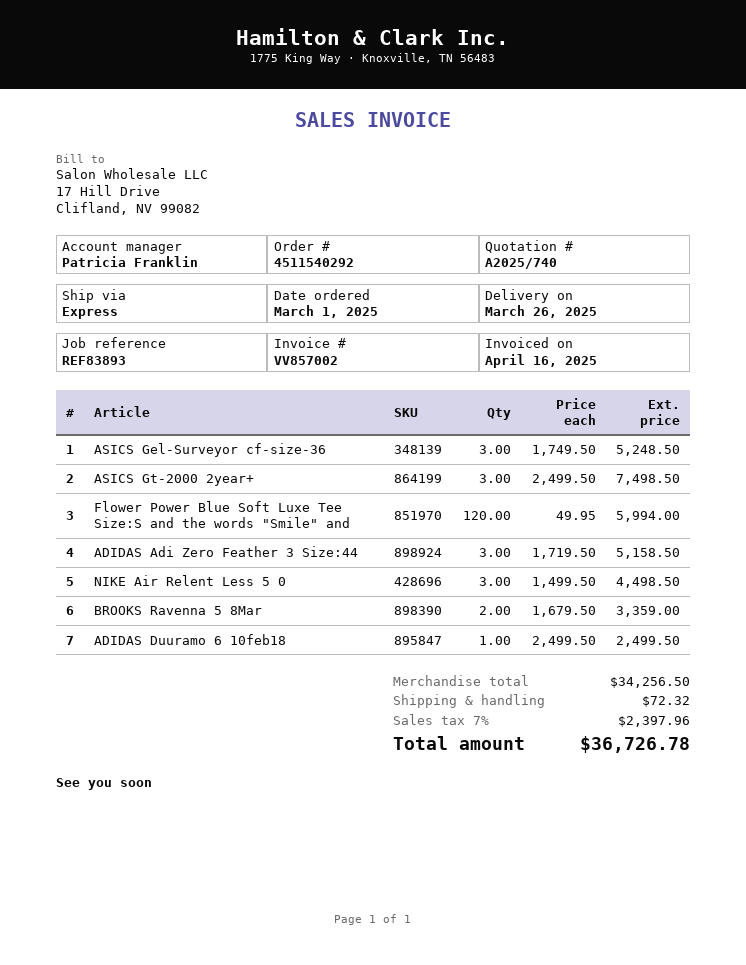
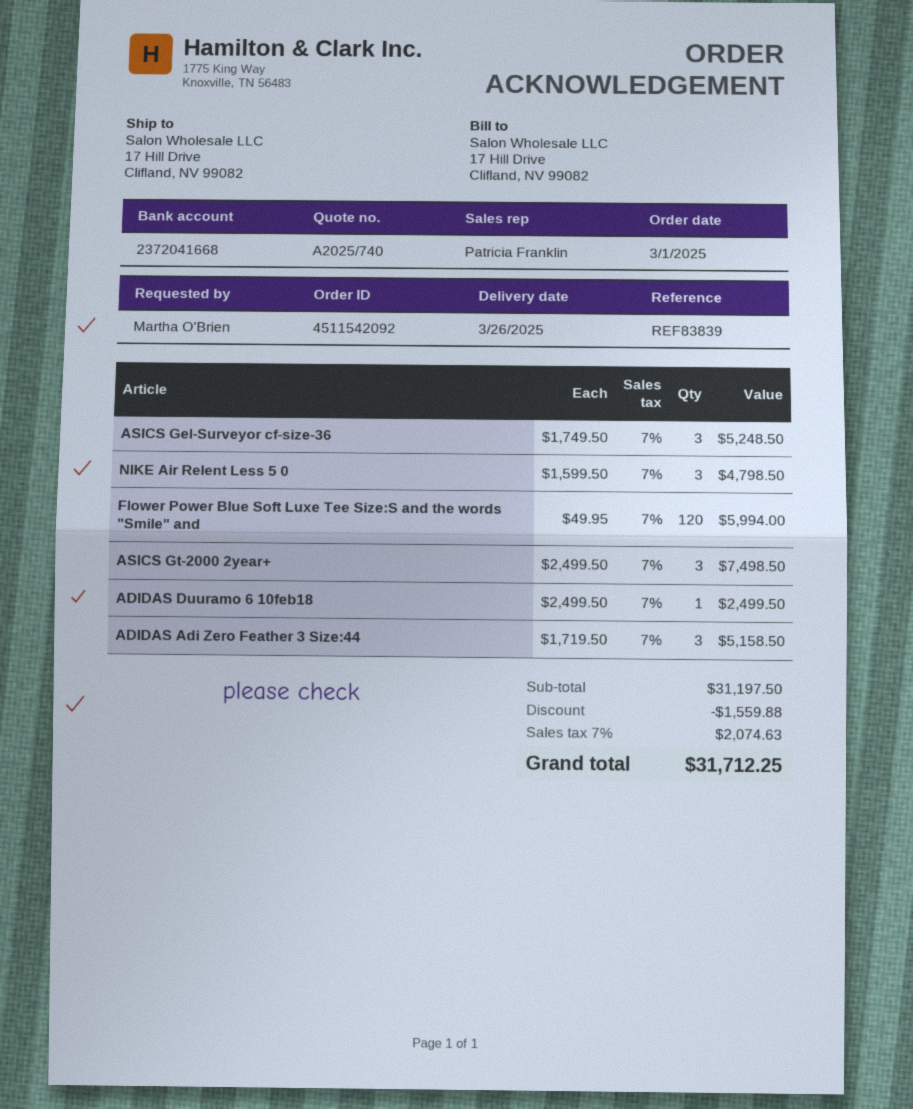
order number: 4511540292 -> 4511542092
reference: REF83893 -> REF83839
NIKE Air Relent Less 5 0: 3 x 1499.50 = 4498.50 -> 3 x 1599.50 = 4798.50
BROOKS Ravenna 5 8Mar: 2 x 1679.50 = 3359.00 -> none
subtotal: 34256.50 -> 31197.50
discount: none -> 1559.88
shipping: 72.32 -> none
tax: 7% = 2397.96 -> 7% = 2074.63
total: 36726.78 -> 31712.25

